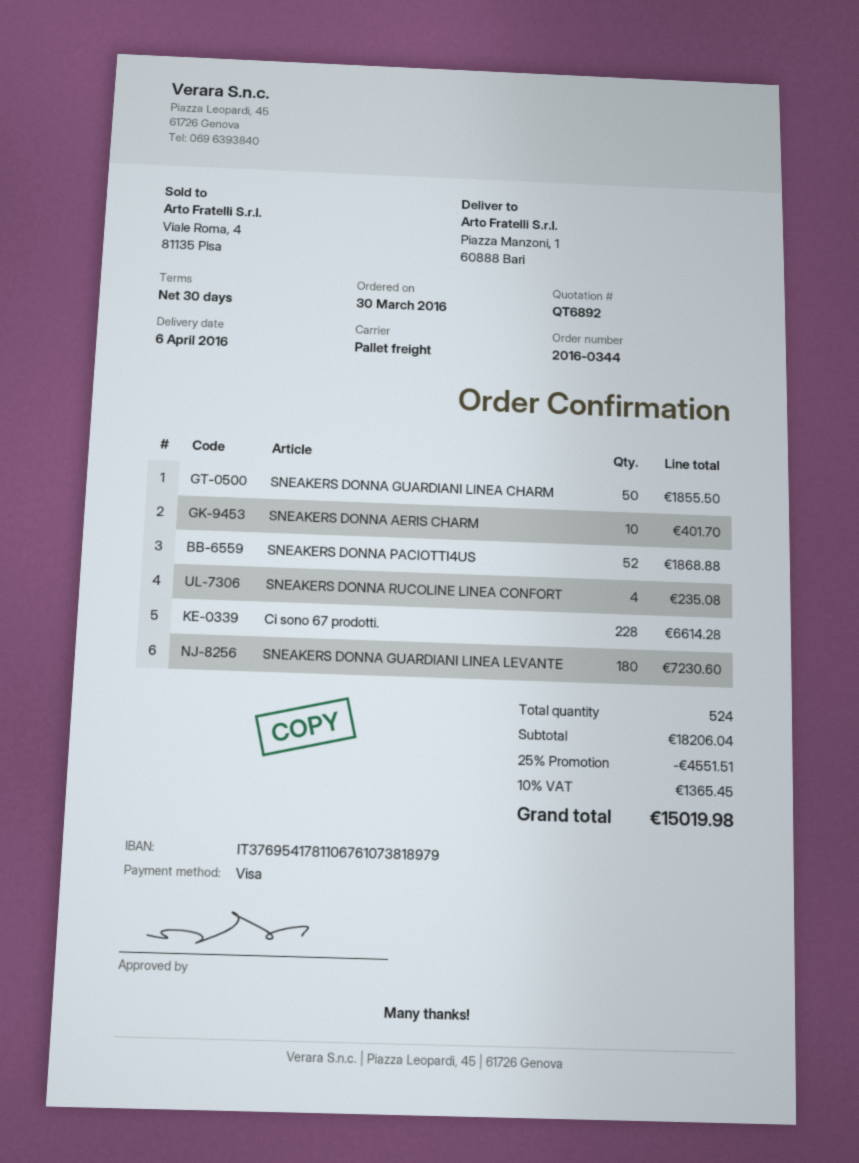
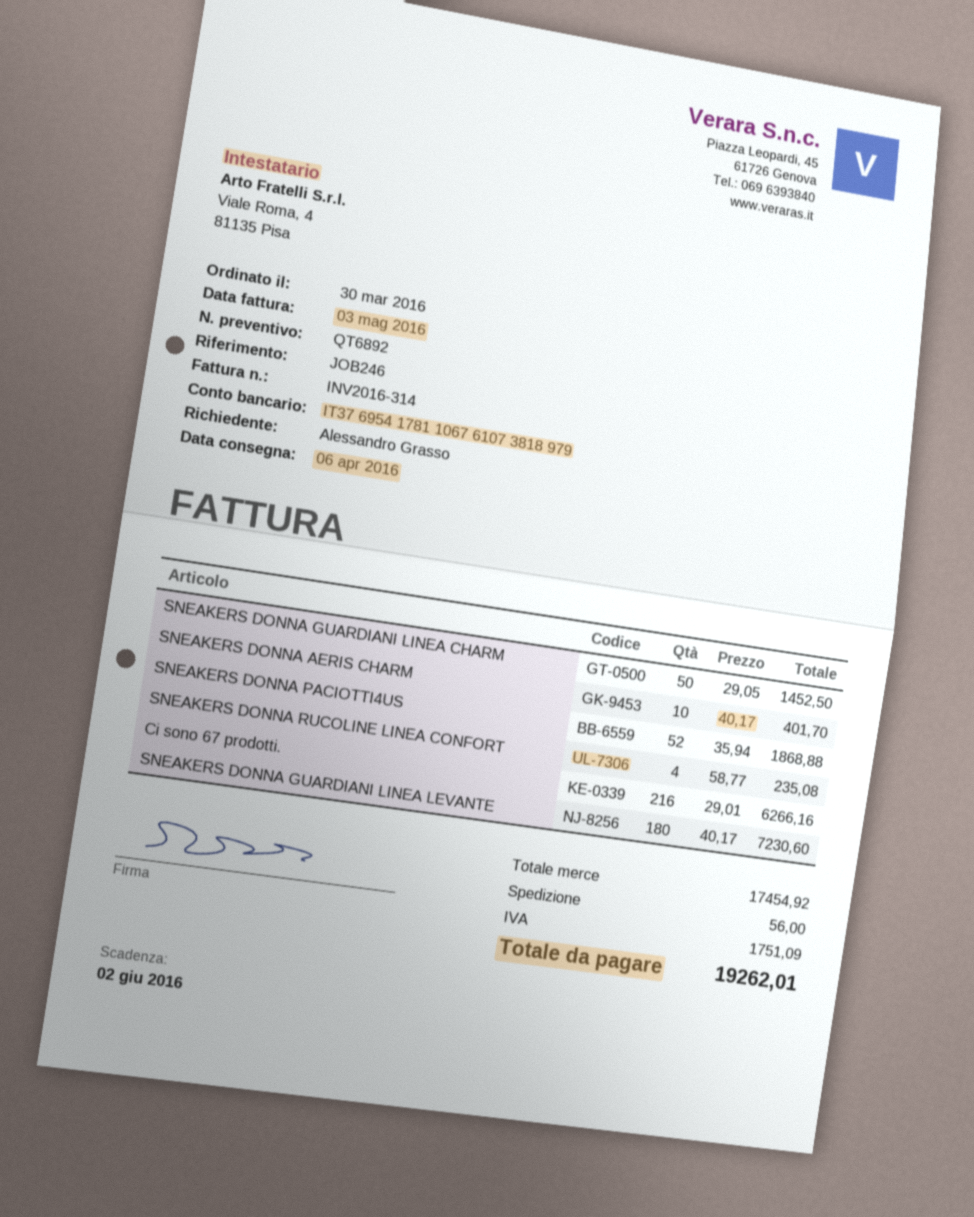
SNEAKERS DONNA GUARDIANI LINEA CHARM: 50 for 1855.50 -> 50 for 1452.50
Ci sono 67 prodotti.: 228 for 6614.28 -> 216 for 6266.16
subtotal: 18206.04 -> 17454.92
discount: 25% = 4551.51 -> none
shipping: none -> 56.00
tax: 1365.45 -> 1751.09
total: 15019.98 -> 19262.01

